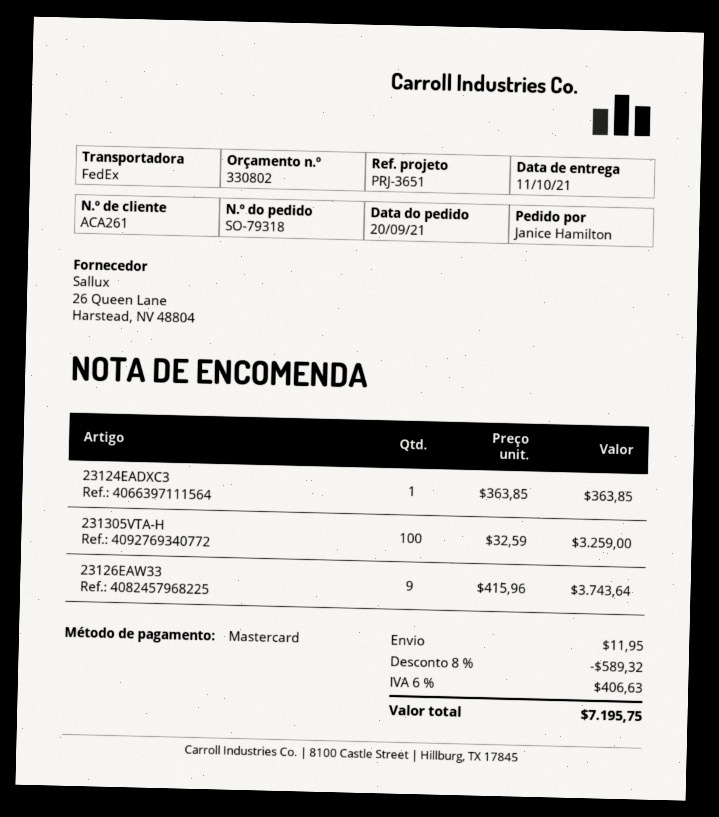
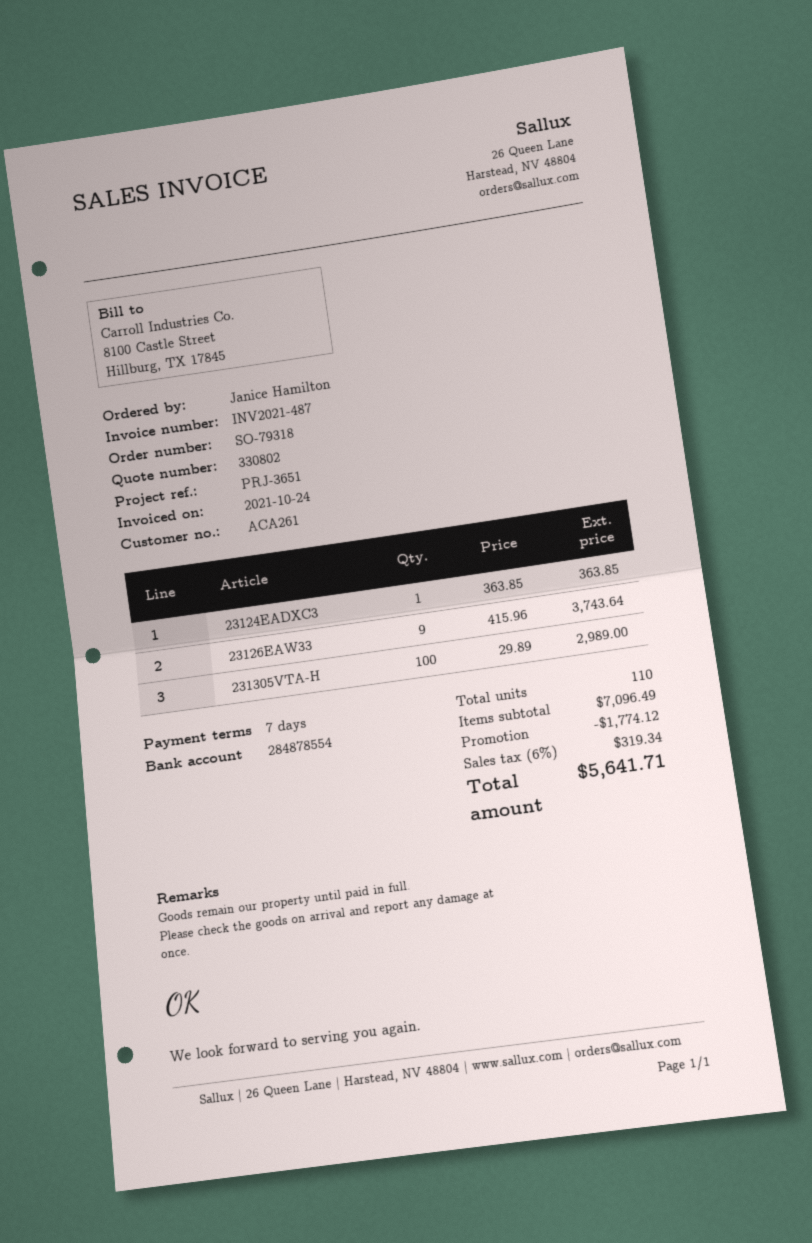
231305VTA-H: 100 x 32.59 = 3259.00 -> 100 x 29.89 = 2989.00
discount: 589.32 -> 1774.12
shipping: 11.95 -> none
tax: 6% = 406.63 -> 6% = 319.34
total: 7195.75 -> 5641.71

